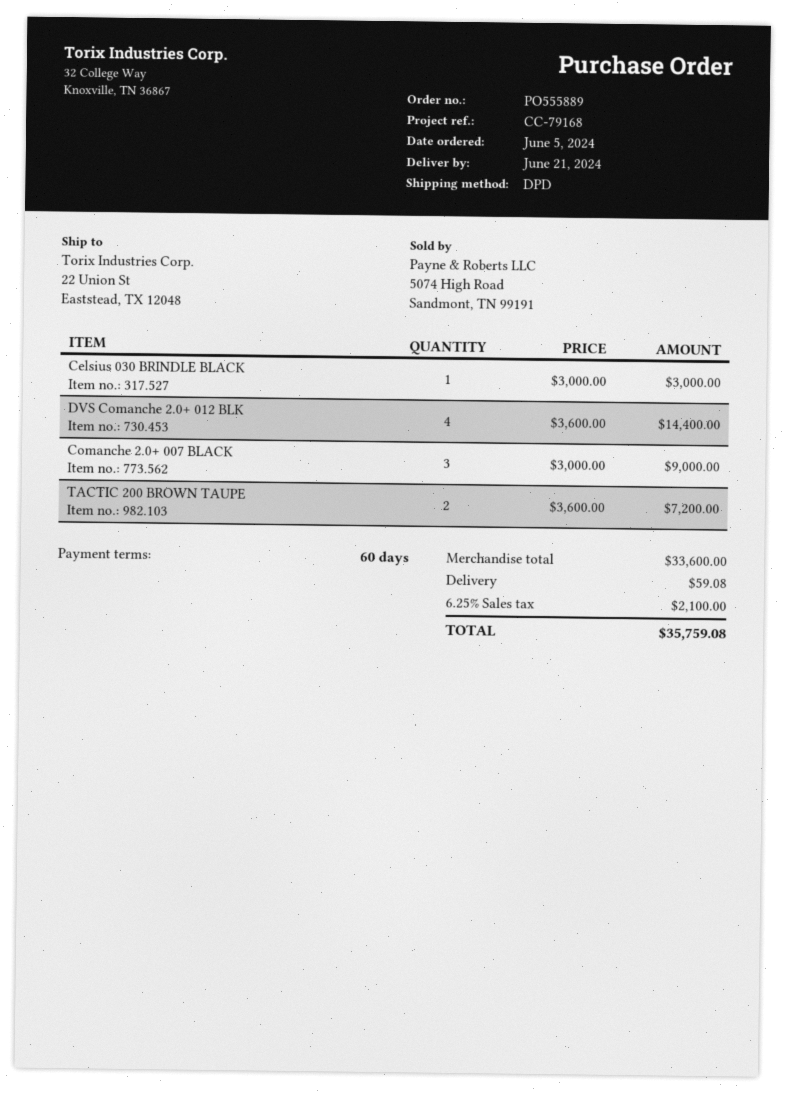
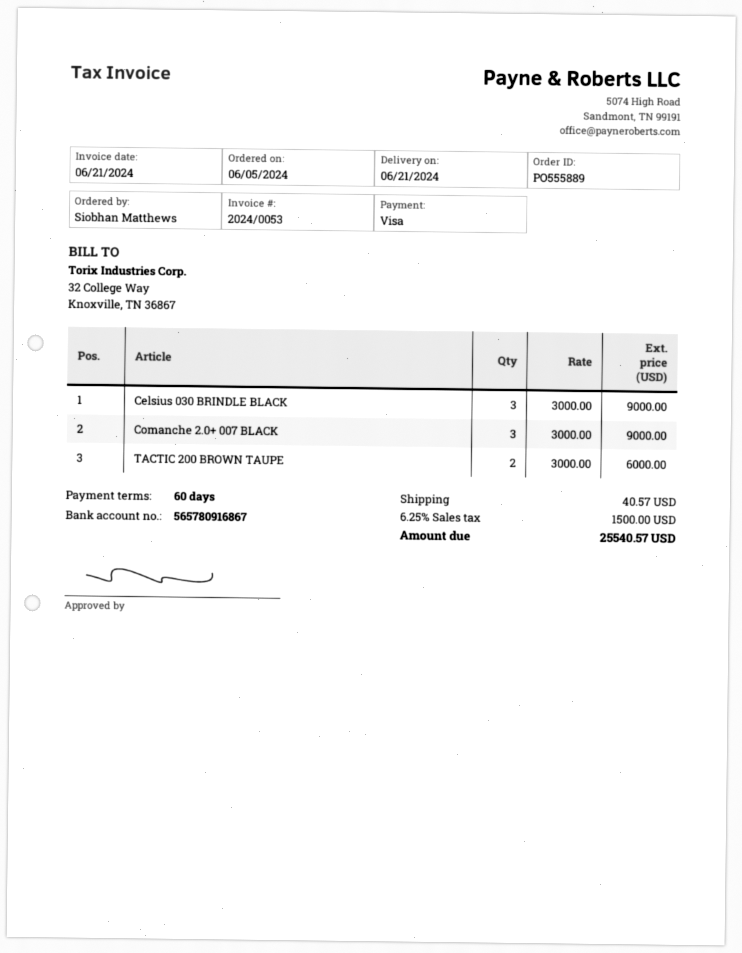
Celsius 030 BRINDLE BLACK: 1 x 3000.00 = 3000.00 -> 3 x 3000.00 = 9000.00
DVS Comanche 2.0+ 012 BLK: 4 x 3600.00 = 14400.00 -> none
TACTIC 200 BROWN TAUPE: 2 x 3600.00 = 7200.00 -> 2 x 3000.00 = 6000.00
shipping: 59.08 -> 40.57
tax: 6.25% = 2100.00 -> 6.25% = 1500.00
total: 35759.08 -> 25540.57

